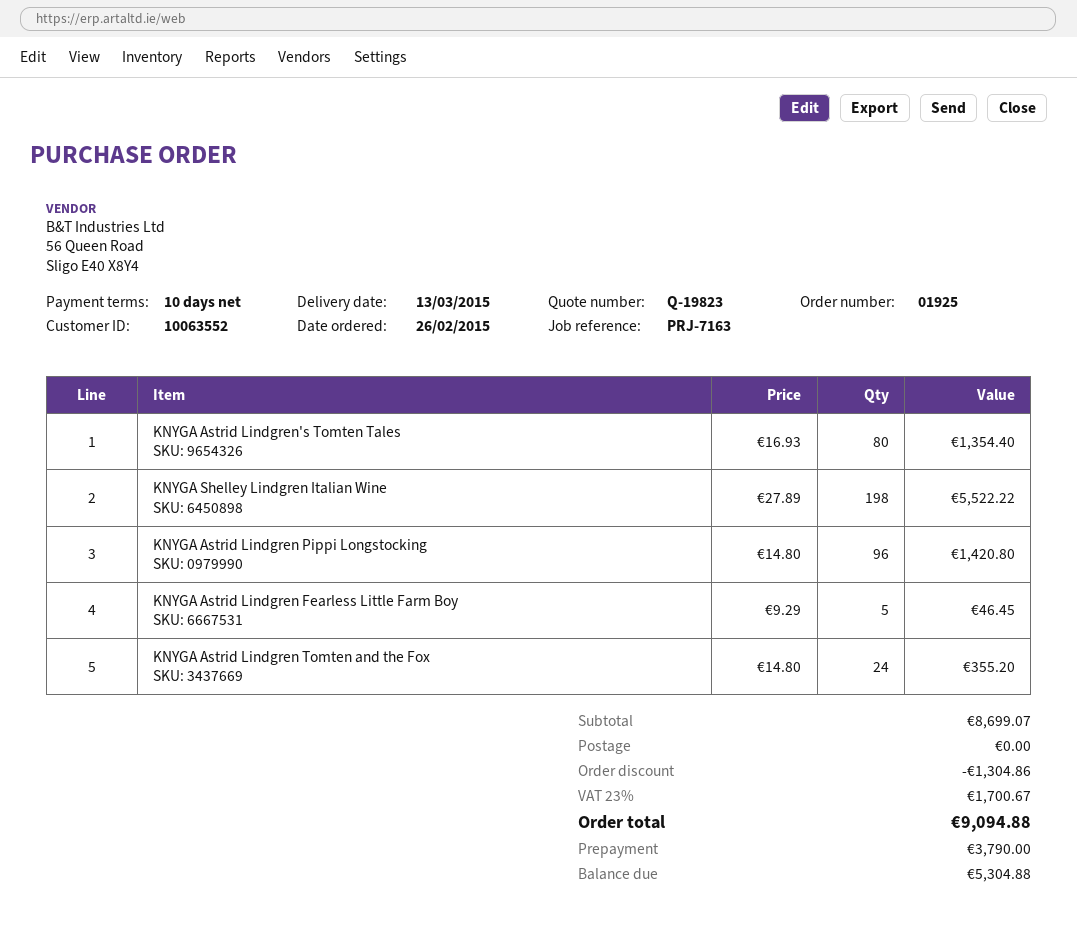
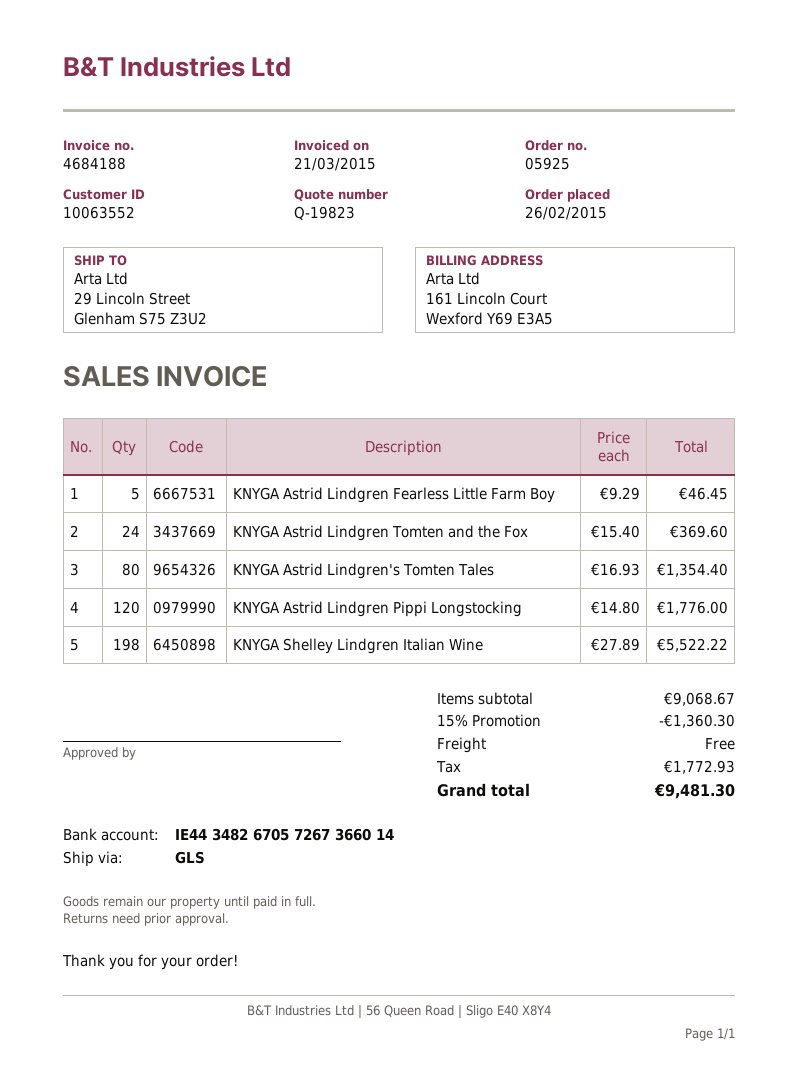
order number: 01925 -> 05925
KNYGA Astrid Lindgren Pippi Longstocking: 96 x 14.80 = 1420.80 -> 120 x 14.80 = 1776.00
KNYGA Astrid Lindgren Tomten and the Fox: 24 x 14.80 = 355.20 -> 24 x 15.40 = 369.60
subtotal: 8699.07 -> 9068.67
discount: 1304.86 -> 1360.30
tax: 1700.67 -> 1772.93
total: 9094.88 -> 9481.30

